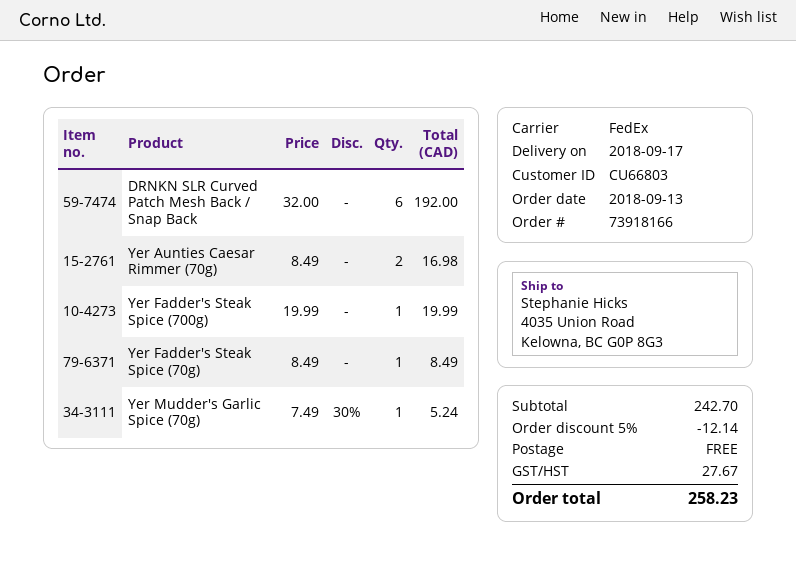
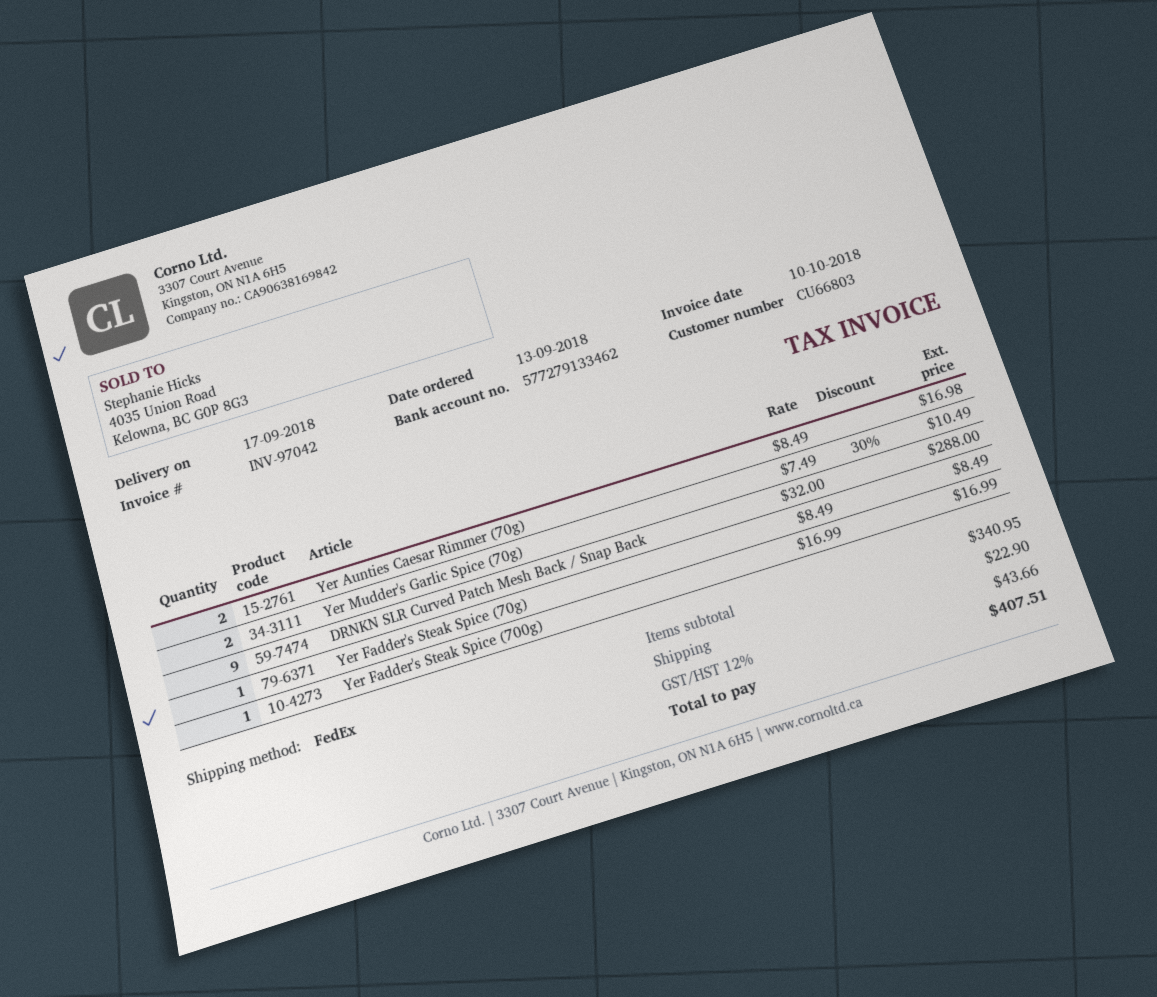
DRNKN SLR Curved Patch Mesh Back / Snap Back: 6 x 32.00 = 192.00 -> 9 x 32.00 = 288.00
Yer Fadder's Steak Spice (700g): 1 x 19.99 = 19.99 -> 1 x 16.99 = 16.99
Yer Mudder's Garlic Spice (70g): 1 x 7.49 - 30% = 5.24 -> 2 x 7.49 - 30% = 10.49
subtotal: 242.70 -> 340.95
discount: 5% = 12.14 -> none
shipping: 0.00 -> 22.90
tax: 27.67 -> 43.66
total: 258.23 -> 407.51

